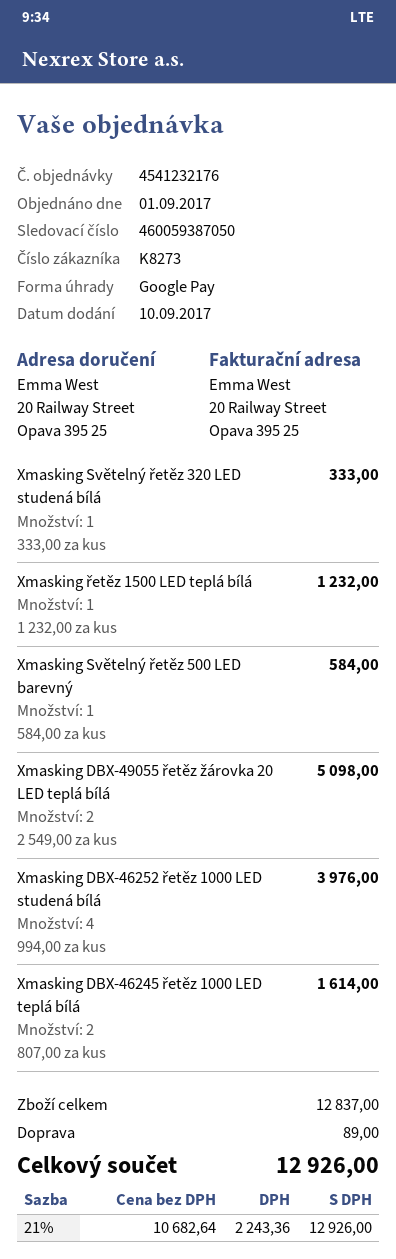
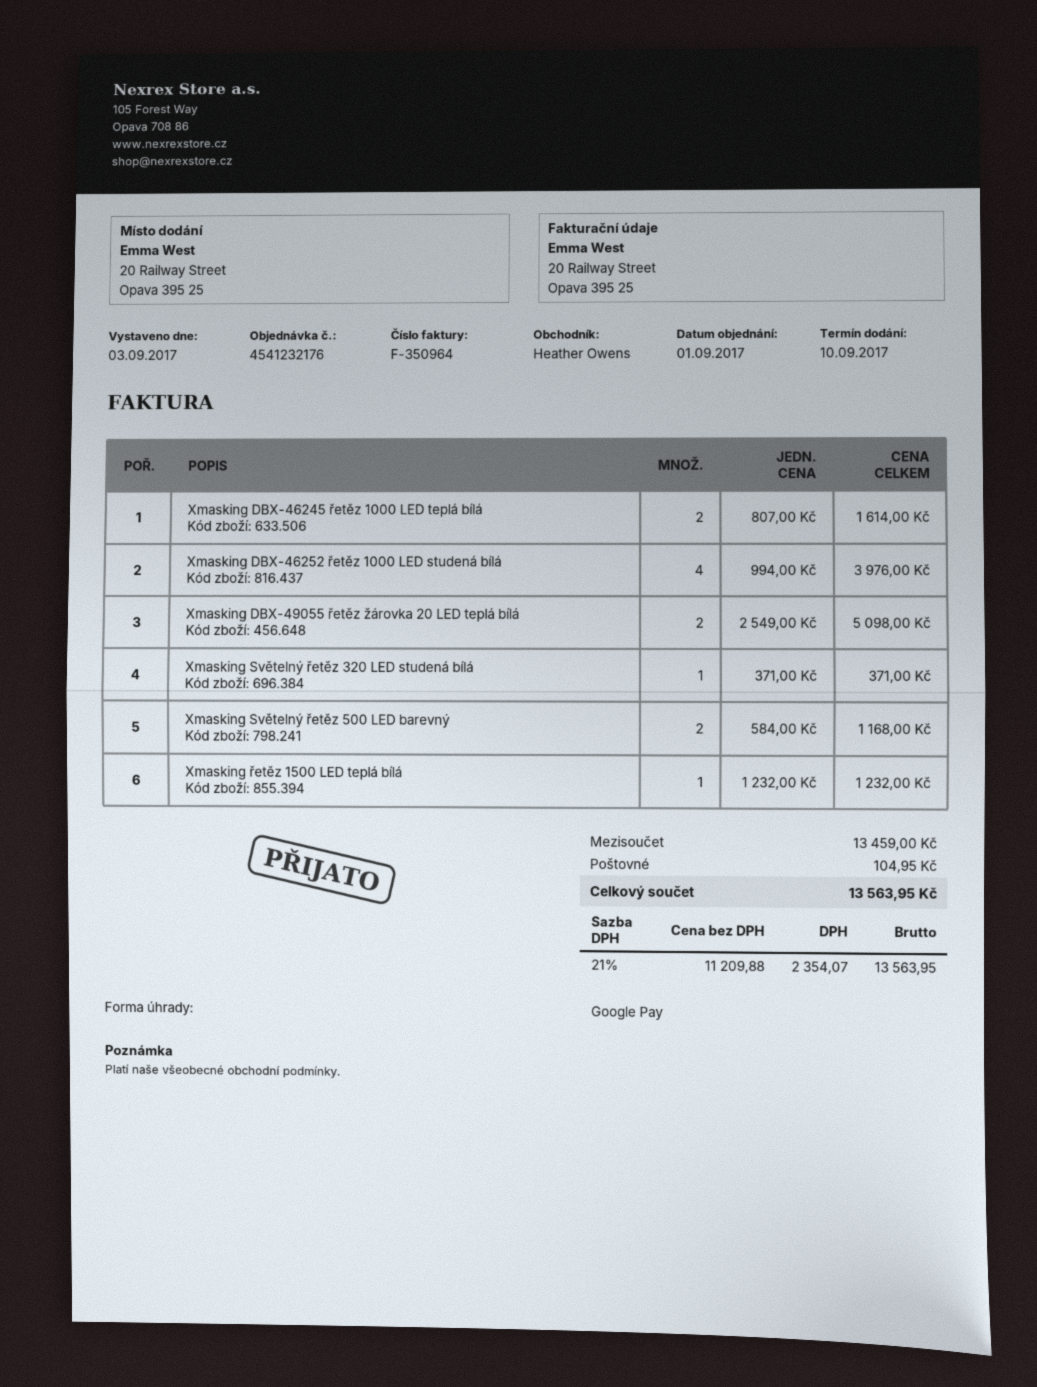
Xmasking Světelný řetěz 320 LED studená bílá: 1 x 333.00 = 333.00 -> 1 x 371.00 = 371.00
Xmasking Světelný řetěz 500 LED barevný: 1 x 584.00 = 584.00 -> 2 x 584.00 = 1168.00
subtotal: 12837.00 -> 13459.00
shipping: 89.00 -> 104.95
net: 10682.64 -> 11209.88
tax: 21% = 2243.36 -> 21% = 2354.07
total: 12926.00 -> 13563.95

